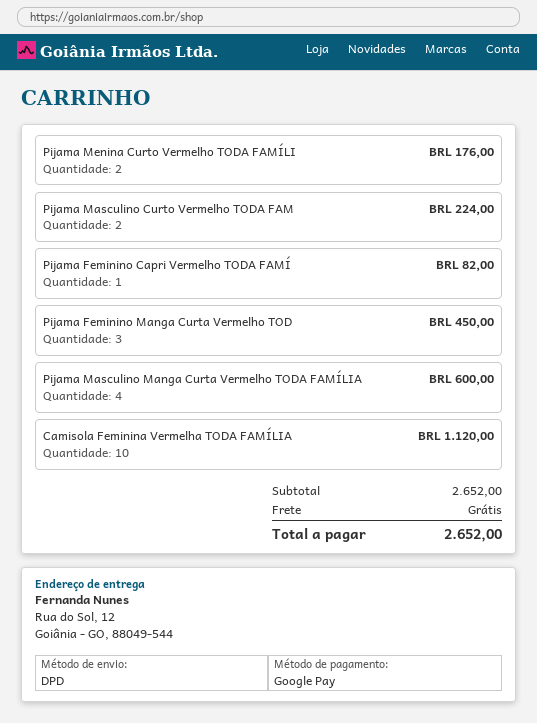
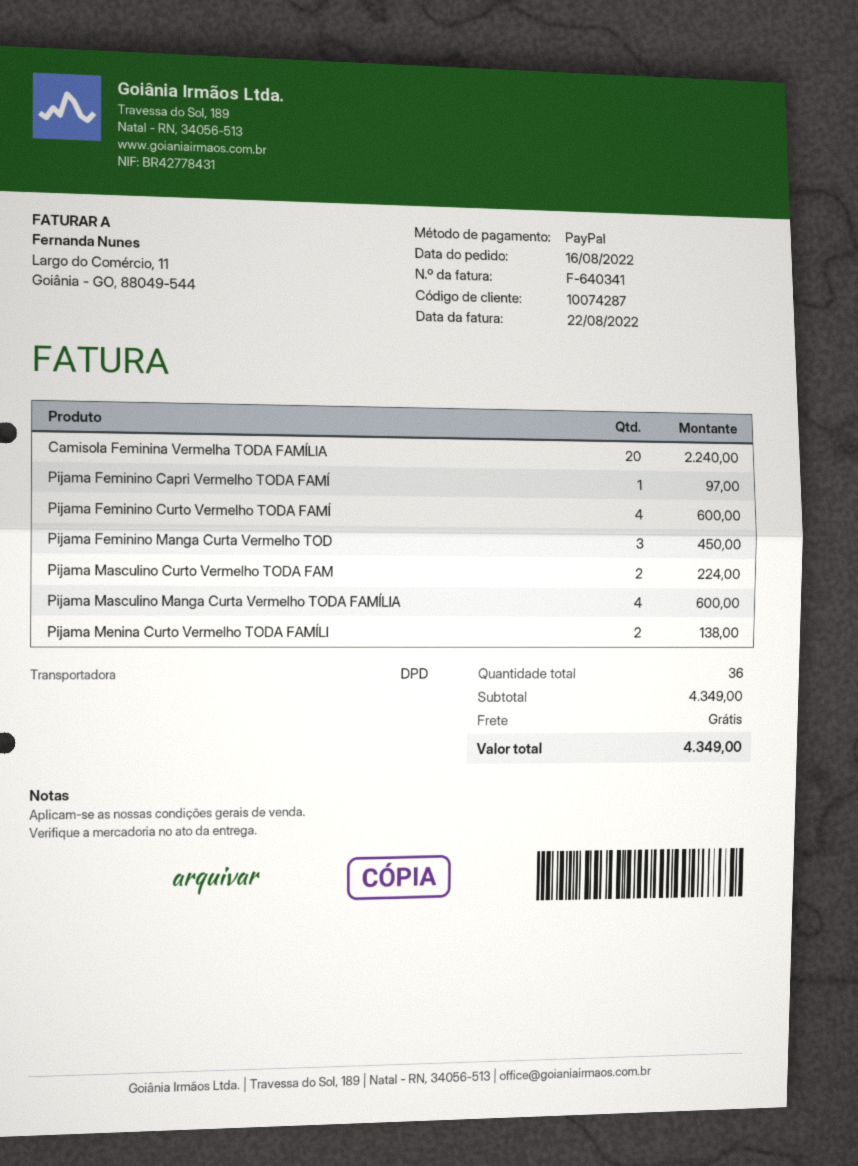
payment method: Google Pay -> PayPal
Pijama Menina Curto Vermelho TODA FAMÍLI: 2 for 176.00 -> 2 for 138.00
Pijama Feminino Capri Vermelho TODA FAMÍ: 1 for 82.00 -> 1 for 97.00
Camisola Feminina Vermelha TODA FAMÍLIA: 10 for 1120.00 -> 20 for 2240.00
Pijama Feminino Curto Vermelho TODA FAMÍ: none -> 4 for 600.00
subtotal: 2652.00 -> 4349.00
total: 2652.00 -> 4349.00

